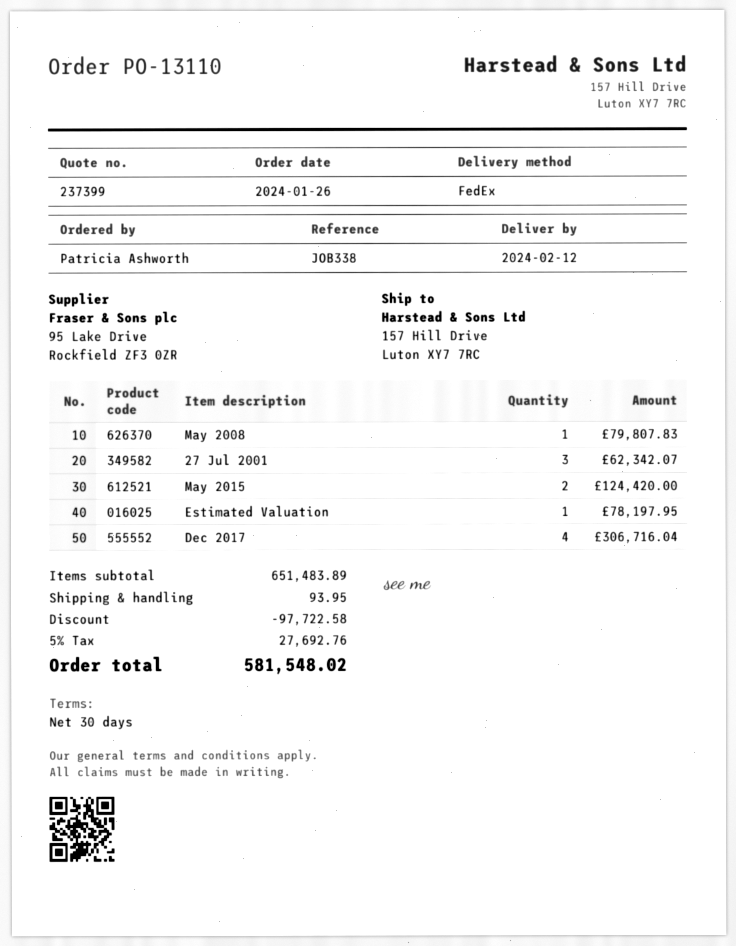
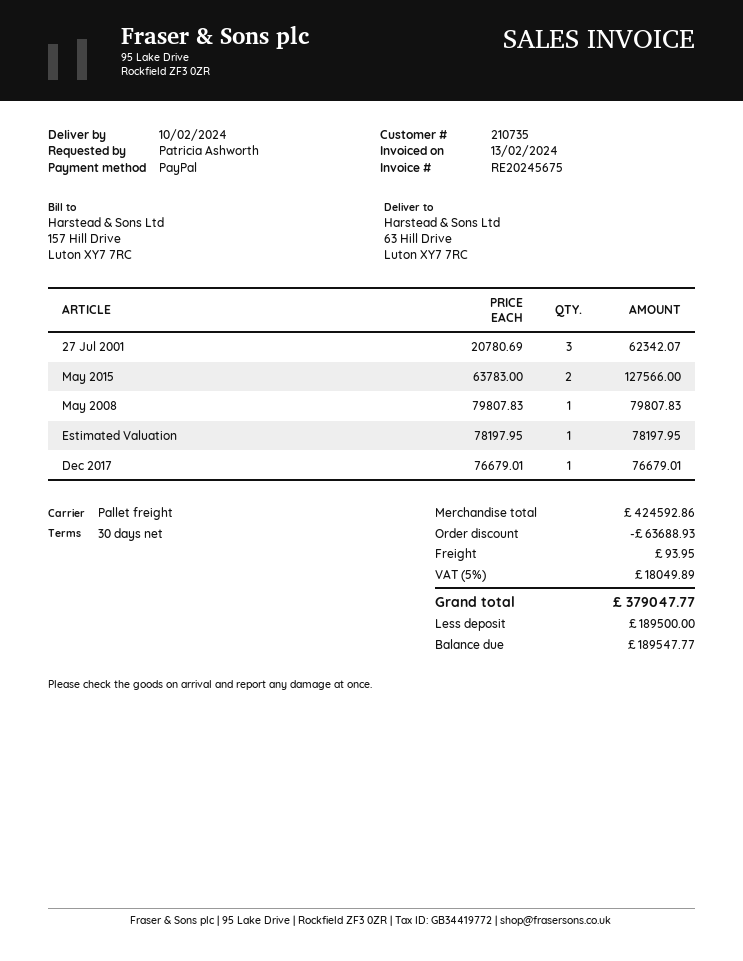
delivery date: 2024-02-12 -> 2024-02-10
shipping method: FedEx -> pallet freight
ship to: 157 Hill Drive, Luton XY7 7RC -> 63 Hill Drive, Luton XY7 7RC
May 2015: 2 for 124420.00 -> 2 for 127566.00
Dec 2017: 4 for 306716.04 -> 1 for 76679.01
subtotal: 651483.89 -> 424592.86
discount: 97722.58 -> 63688.93
tax: 5% = 27692.76 -> 5% = 18049.89
total: 581548.02 -> 379047.77

